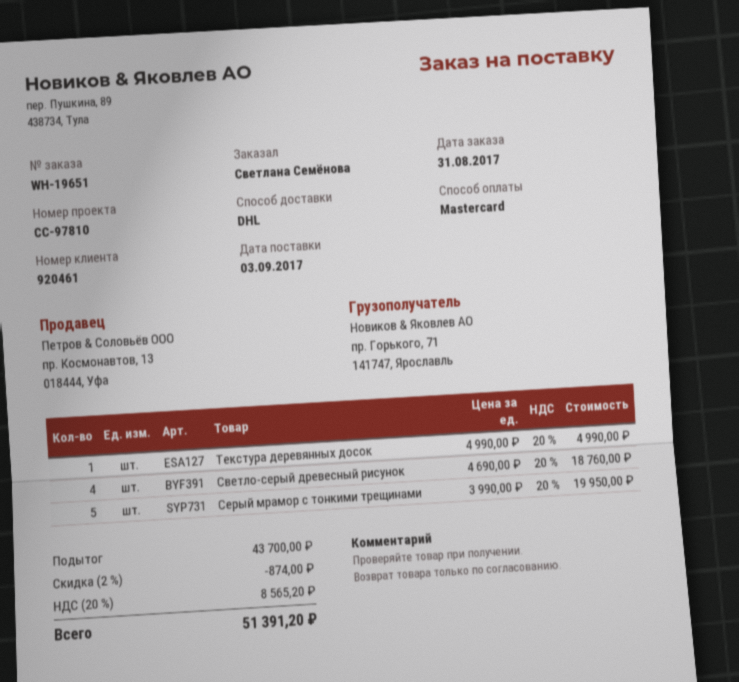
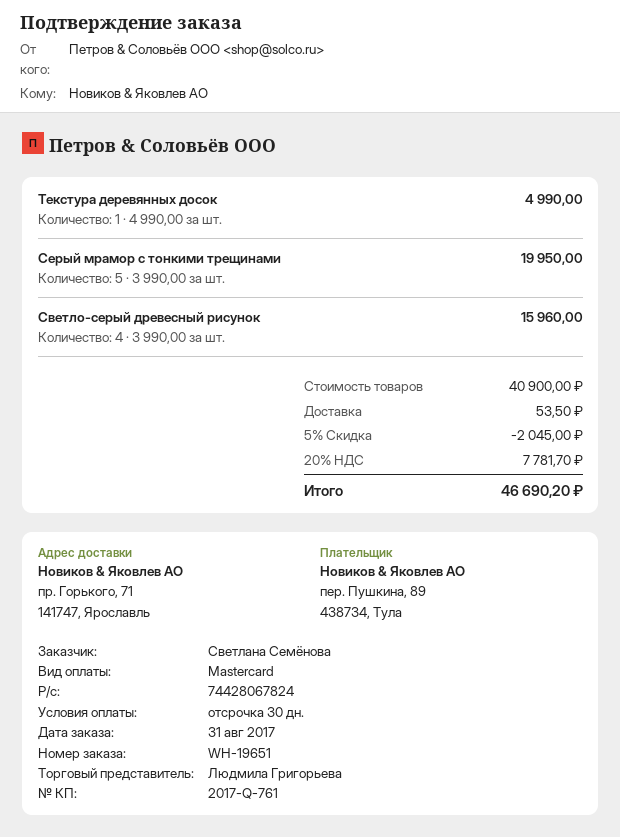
Светло-серый древесный рисунок: 4 x 4690.00 = 18760.00 -> 4 x 3990.00 = 15960.00
subtotal: 43700.00 -> 40900.00
discount: 2% = 874.00 -> 5% = 2045.00
shipping: none -> 53.50
tax: 20% = 8565.20 -> 20% = 7781.70
total: 51391.20 -> 46690.20

